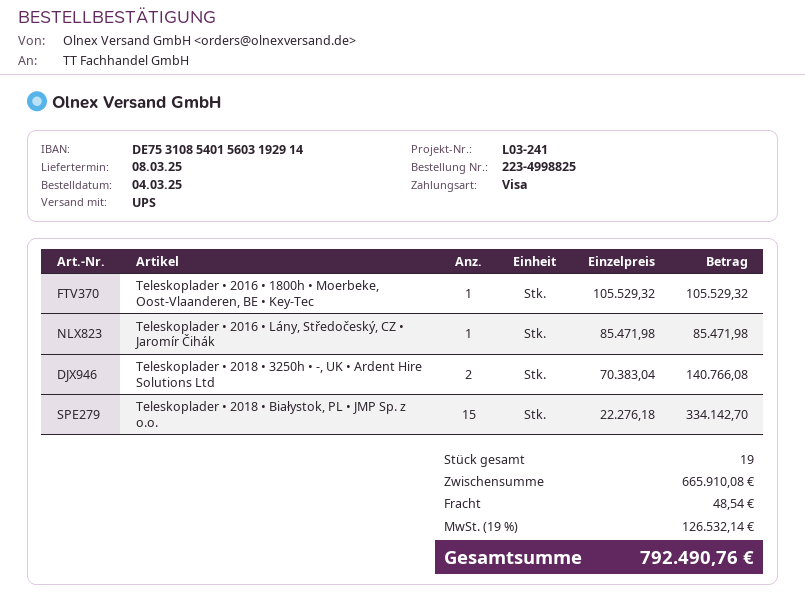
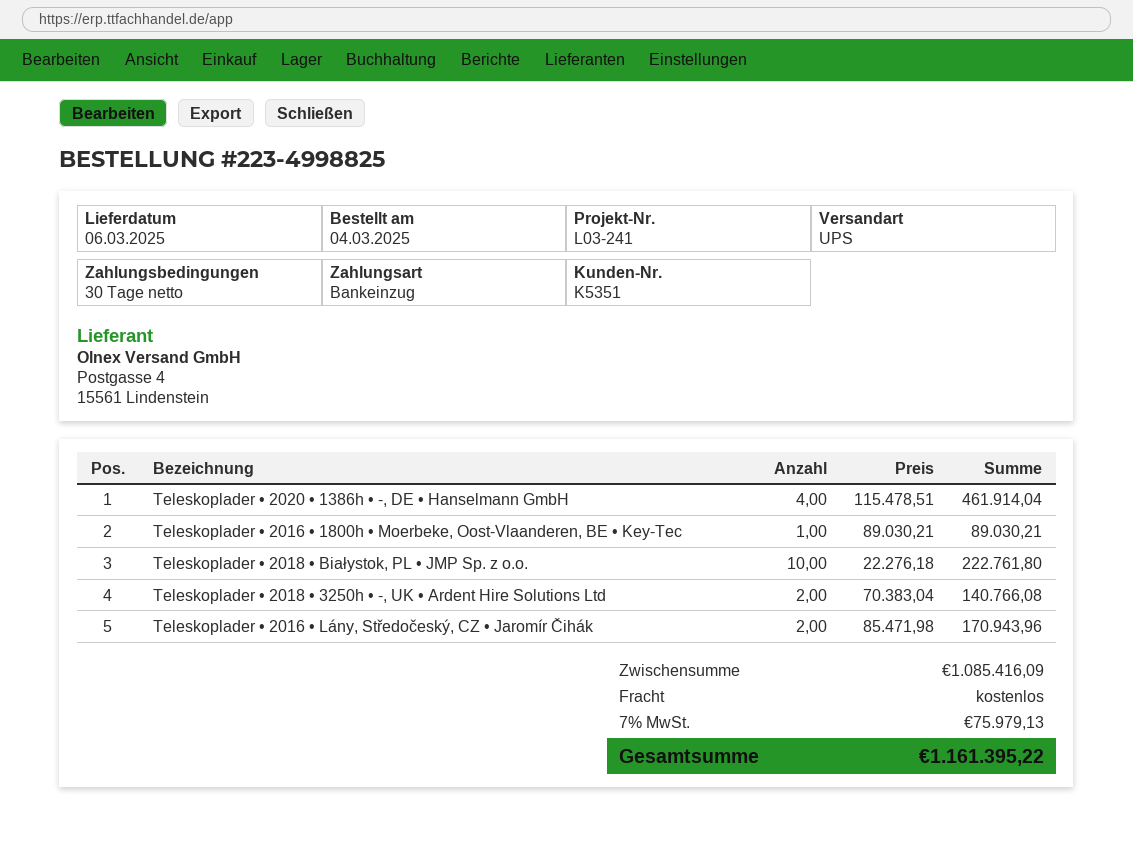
delivery date: 2025-03-08 -> 2025-03-06
payment method: Visa -> direct debit
Teleskoplader • 2016 • 1800h • Moerbeke, Oost-Vlaanderen, BE • Key-Tec: 1 x 105529.32 = 105529.32 -> 1 x 89030.21 = 89030.21
Teleskoplader • 2016 • Lány, Středočeský, CZ • Jaromír Čihák: 1 x 85471.98 = 85471.98 -> 2 x 85471.98 = 170943.96
Teleskoplader • 2018 • Białystok, PL • JMP Sp. z o.o.: 15 x 22276.18 = 334142.70 -> 10 x 22276.18 = 222761.80
Teleskoplader • 2020 • 1386h • -, DE • Hanselmann GmbH: none -> 4 x 115478.51 = 461914.04
subtotal: 665910.08 -> 1085416.09
shipping: 48.54 -> 0.00
tax: 19% = 126532.14 -> 7% = 75979.13
total: 792490.76 -> 1161395.22

